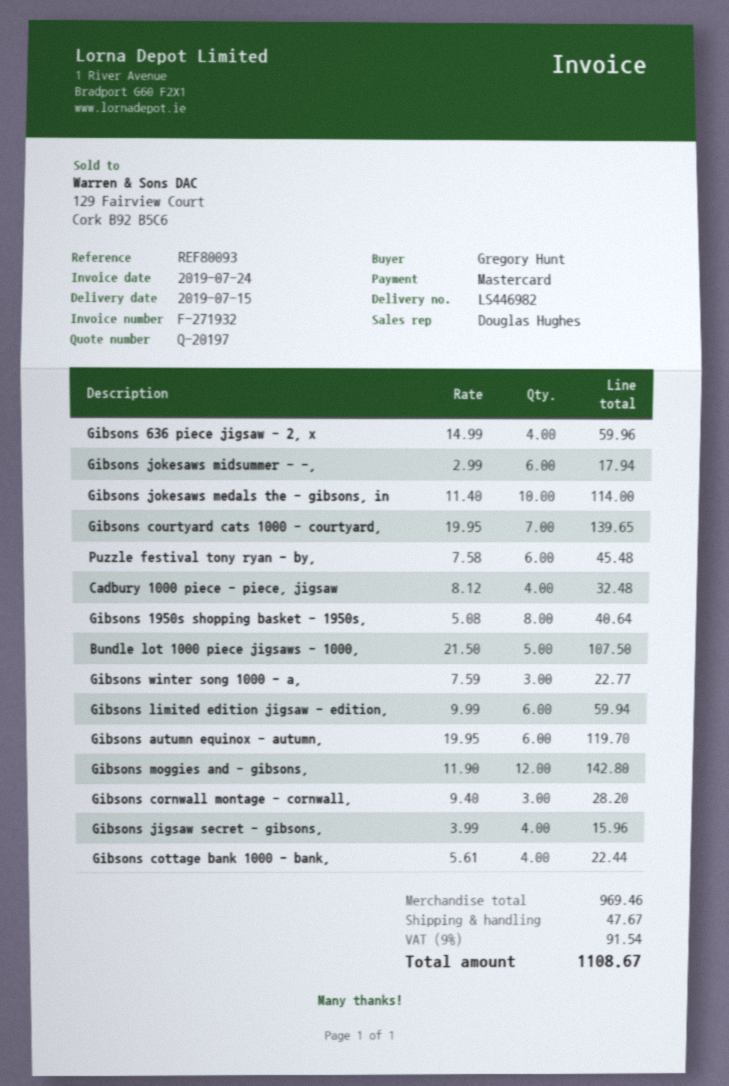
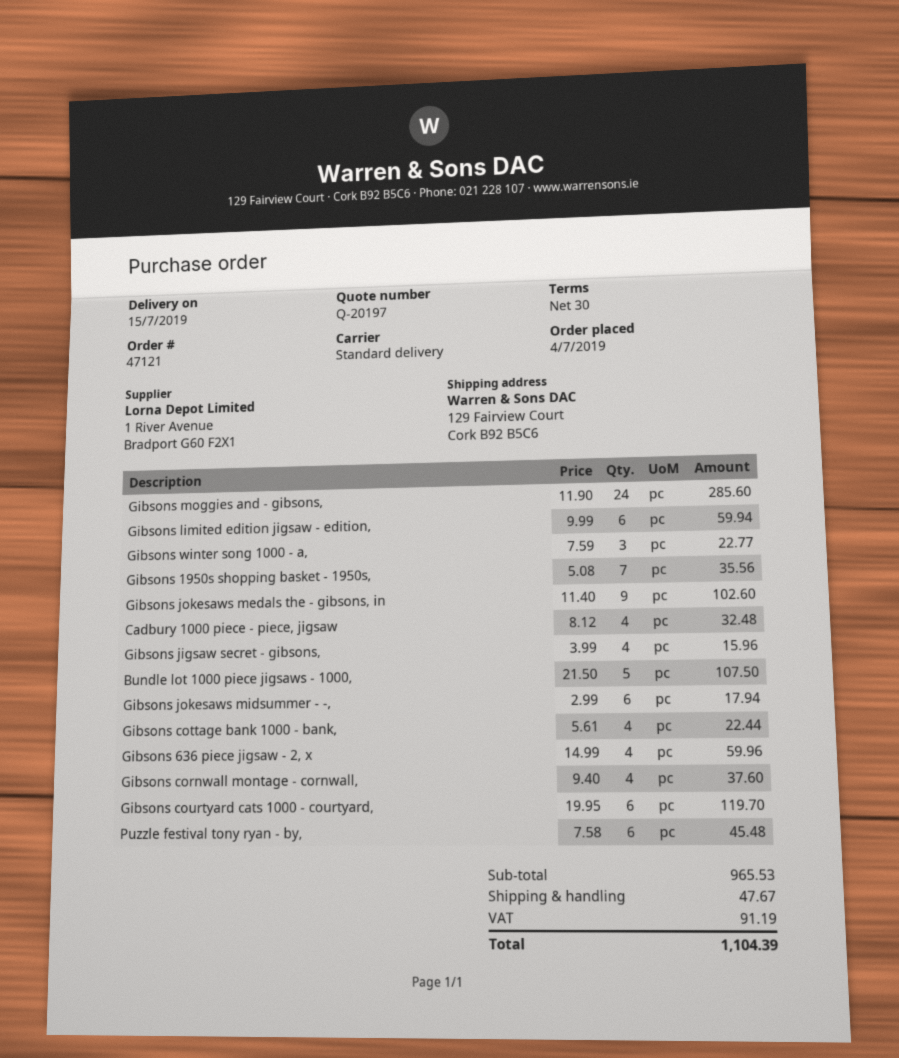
Gibsons jokesaws medals the - gibsons, in: 10 x 11.40 = 114.00 -> 9 x 11.40 = 102.60
Gibsons courtyard cats 1000 - courtyard,: 7 x 19.95 = 139.65 -> 6 x 19.95 = 119.70
Gibsons 1950s shopping basket - 1950s,: 8 x 5.08 = 40.64 -> 7 x 5.08 = 35.56
Gibsons autumn equinox - autumn,: 6 x 19.95 = 119.70 -> none
Gibsons moggies and - gibsons,: 12 x 11.90 = 142.80 -> 24 x 11.90 = 285.60
Gibsons cornwall montage - cornwall,: 3 x 9.40 = 28.20 -> 4 x 9.40 = 37.60
subtotal: 969.46 -> 965.53
tax: 91.54 -> 91.19
total: 1108.67 -> 1104.39

